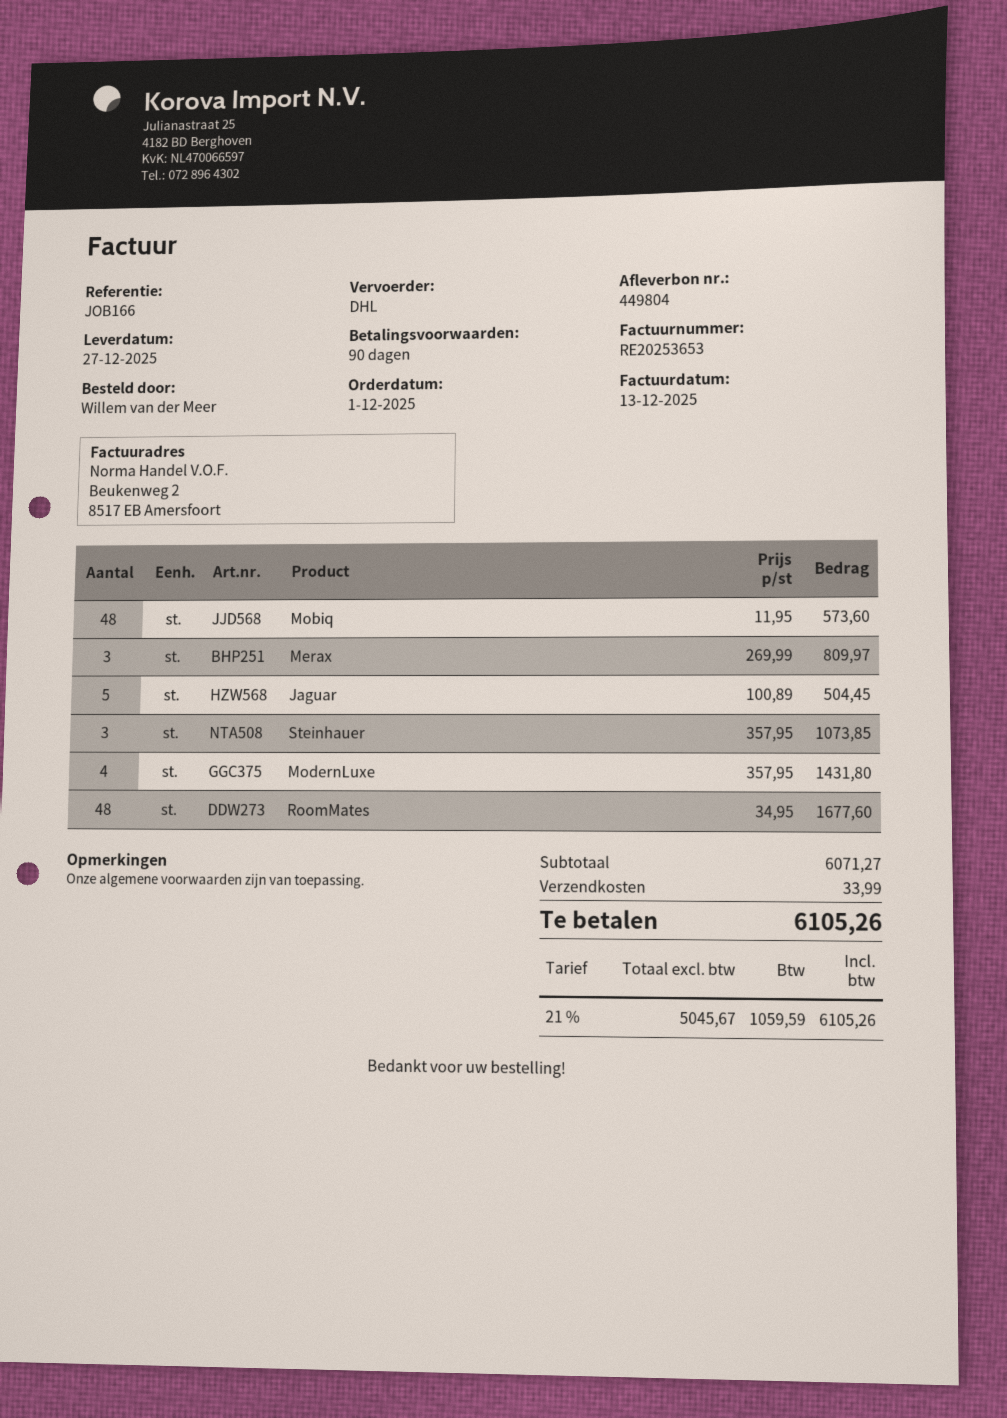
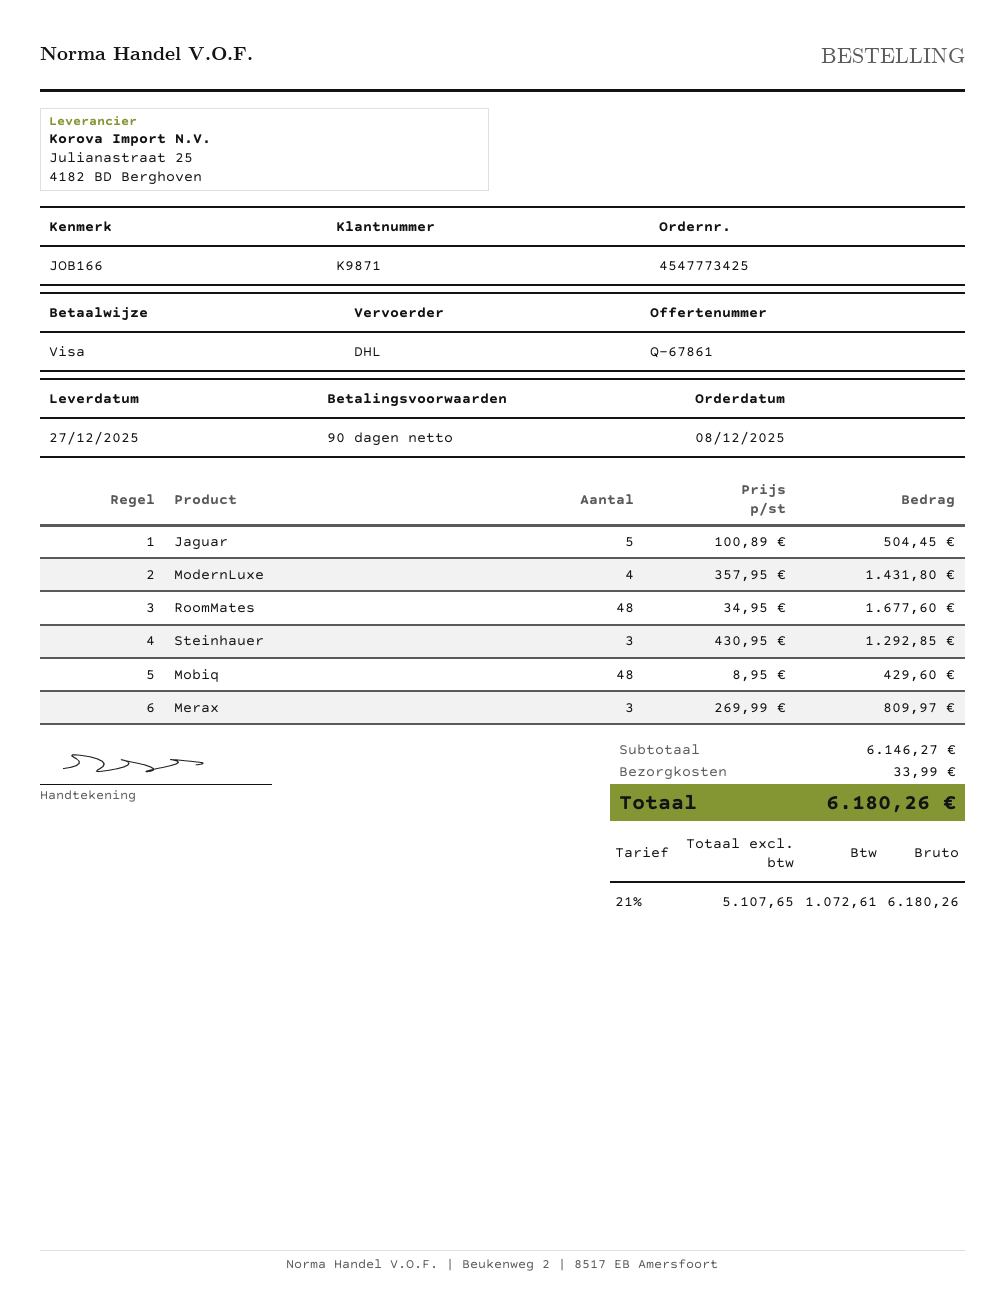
order date: 2025-12-01 -> 2025-12-08
Mobiq: 48 x 11.95 = 573.60 -> 48 x 8.95 = 429.60
Steinhauer: 3 x 357.95 = 1073.85 -> 3 x 430.95 = 1292.85
subtotal: 6071.27 -> 6146.27
net: 5045.67 -> 5107.65
tax: 21% = 1059.59 -> 21% = 1072.61
total: 6105.26 -> 6180.26

